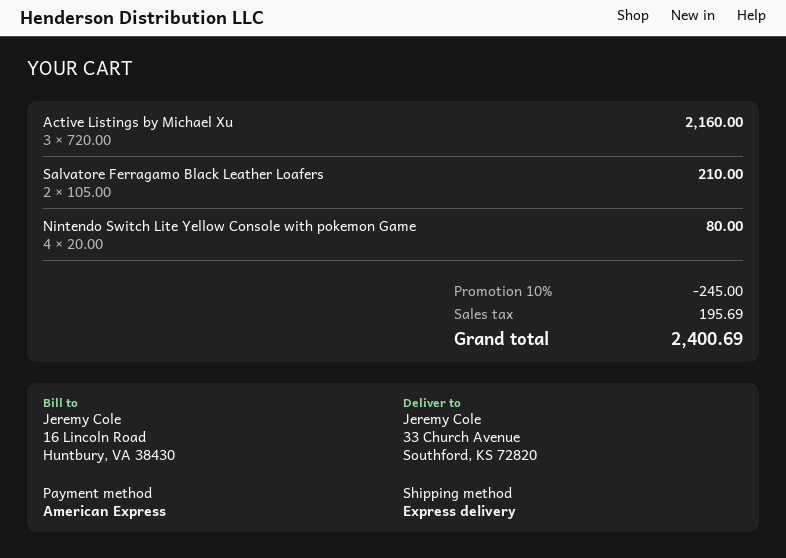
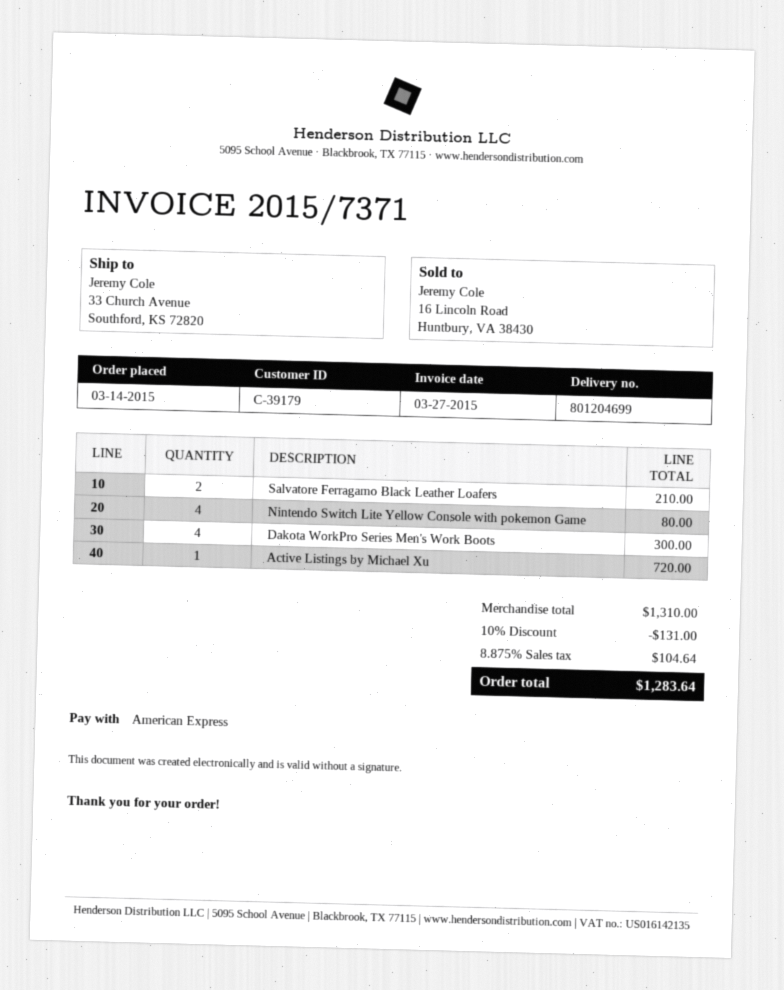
Active Listings by Michael Xu: 3 for 2160.00 -> 1 for 720.00
Dakota WorkPro Series Men's Work Boots: none -> 4 for 300.00
discount: 10% = 245.00 -> 10% = 131.00
tax: 195.69 -> 104.64
total: 2400.69 -> 1283.64

